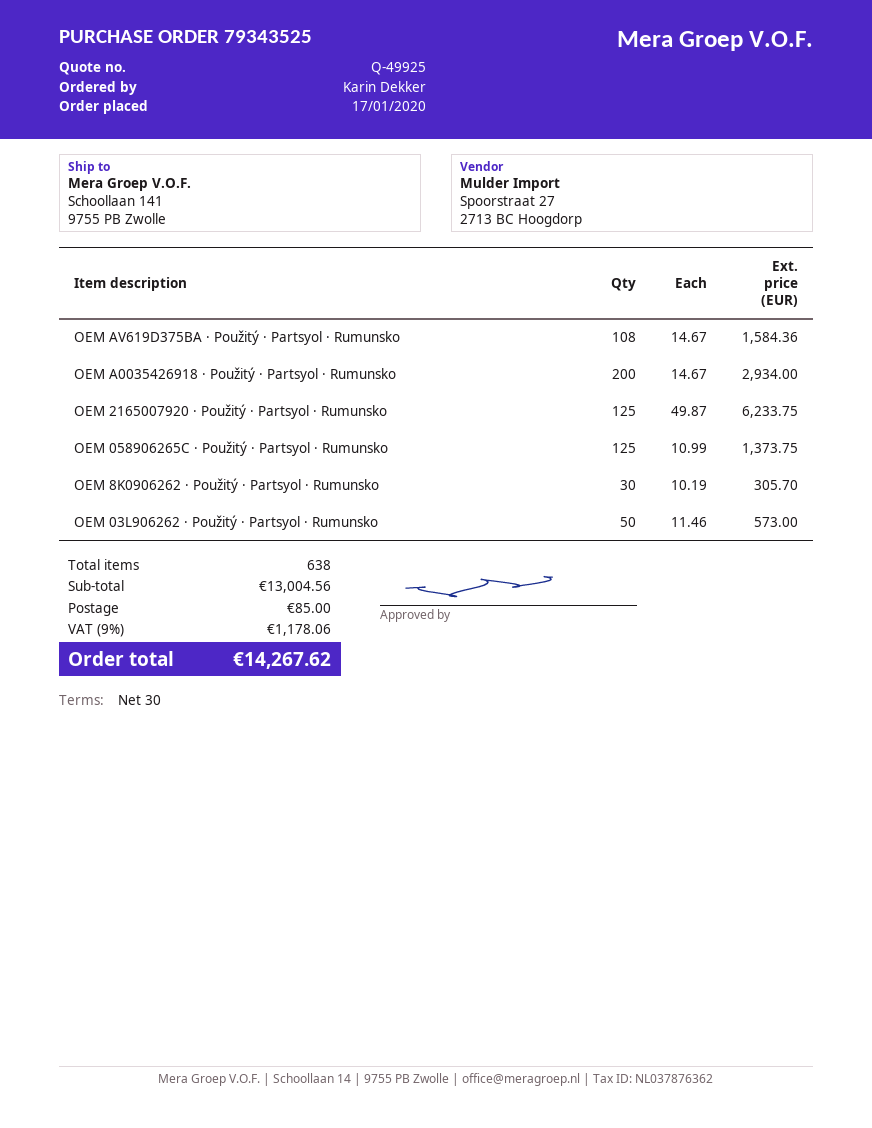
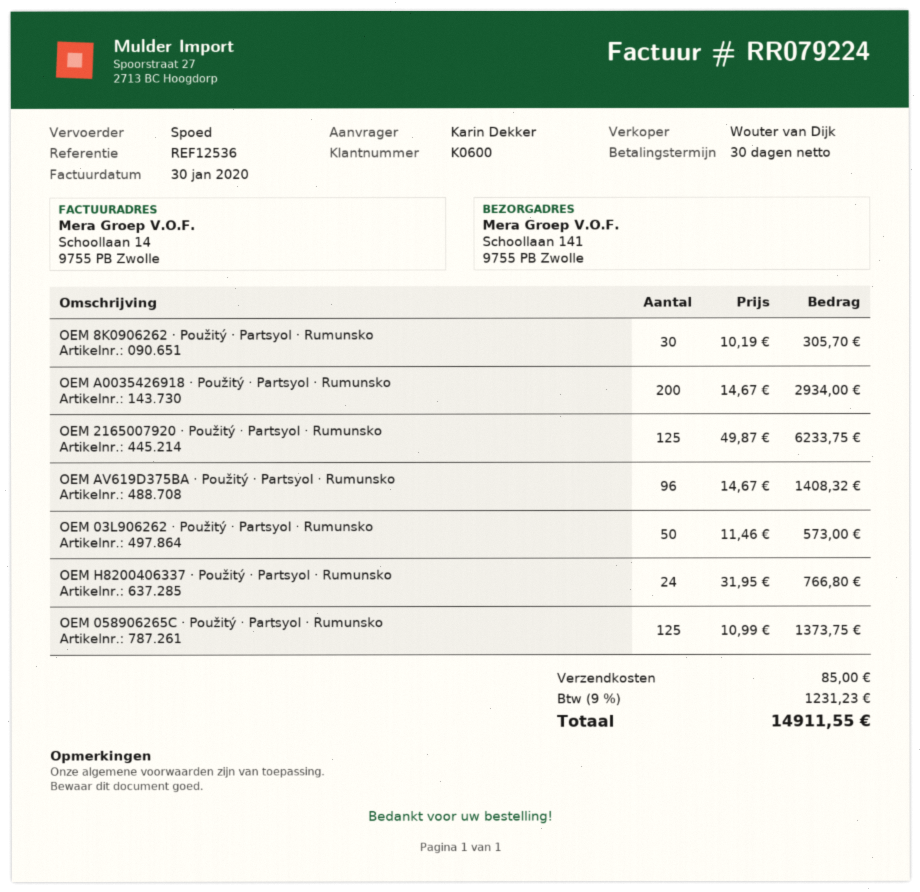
OEM AV619D375BA · Použitý · Partsyol · Rumunsko: 108 x 14.67 = 1584.36 -> 96 x 14.67 = 1408.32
OEM H8200406337 · Použitý · Partsyol · Rumunsko: none -> 24 x 31.95 = 766.80
tax: 9% = 1178.06 -> 9% = 1231.23
total: 14267.62 -> 14911.55

